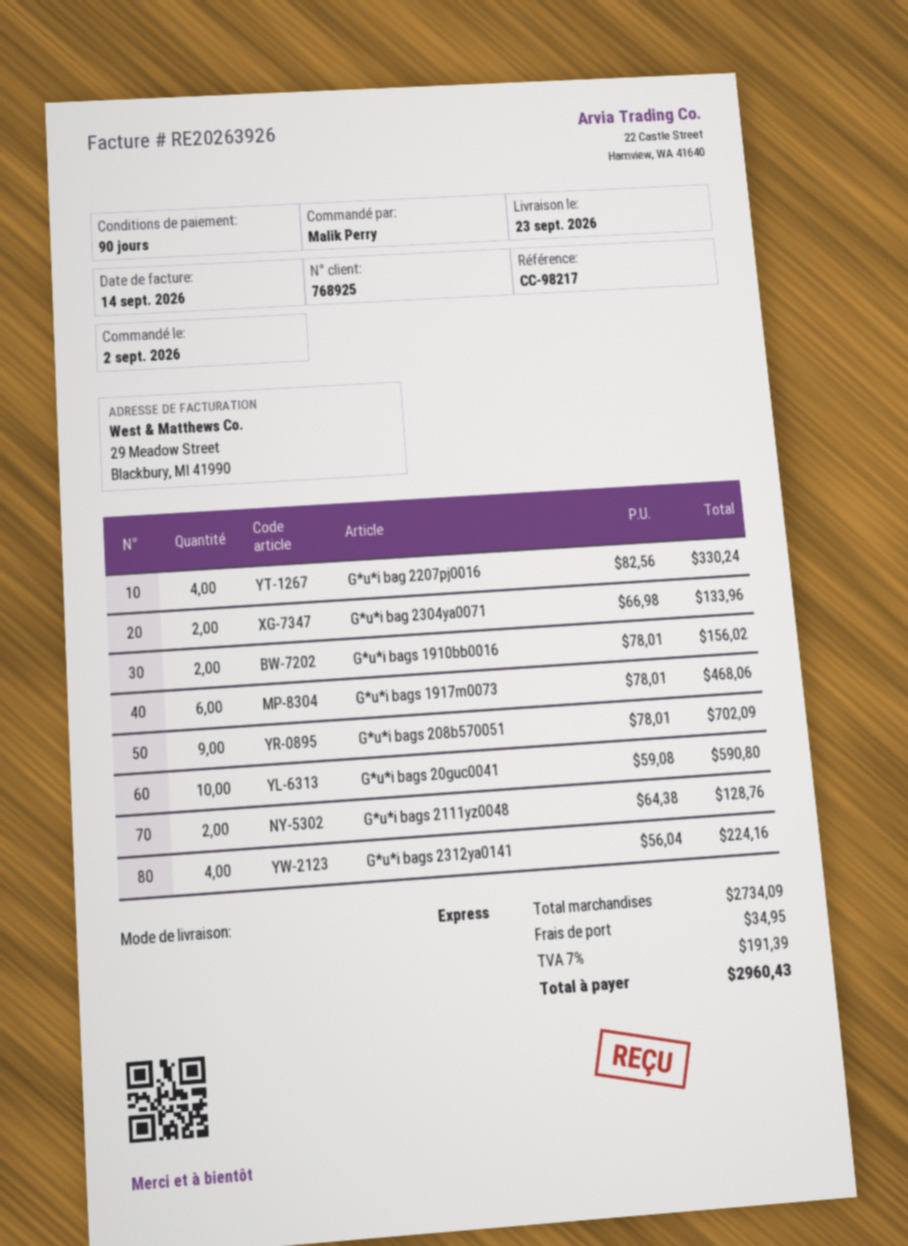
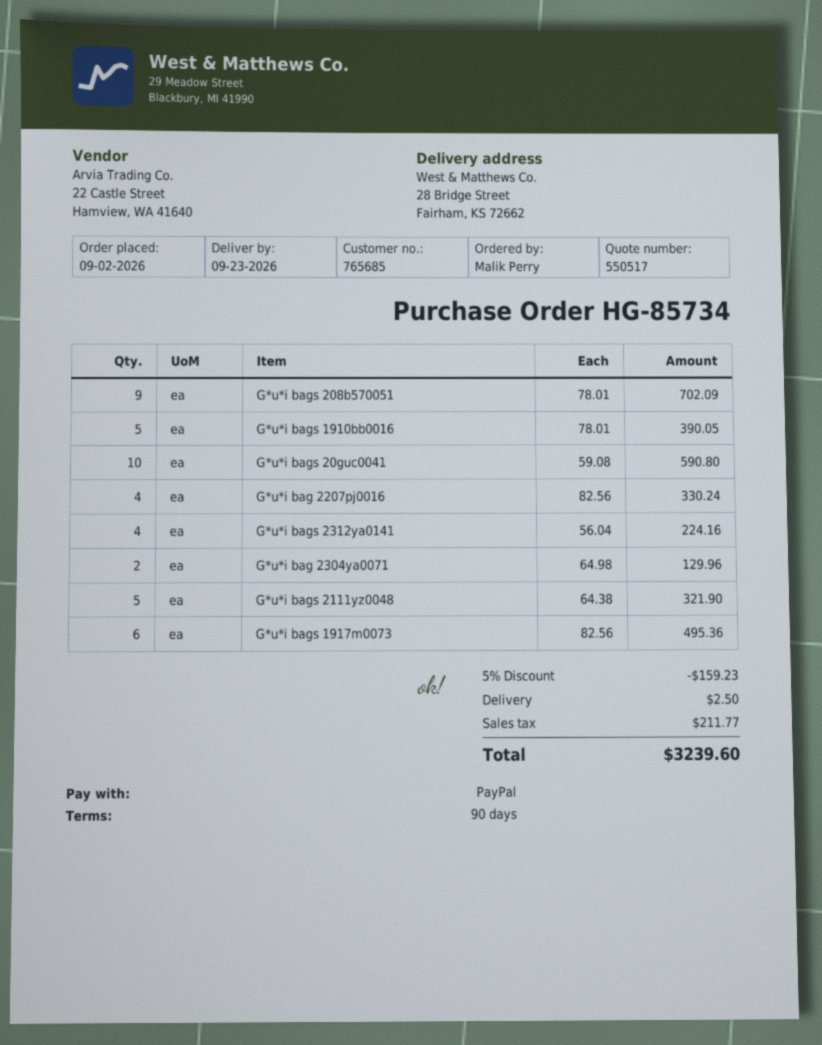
customer number: 768925 -> 765685
G*u*i bag 2304ya0071: 2 x 66.98 = 133.96 -> 2 x 64.98 = 129.96
G*u*i bags 1910bb0016: 2 x 78.01 = 156.02 -> 5 x 78.01 = 390.05
G*u*i bags 1917m0073: 6 x 78.01 = 468.06 -> 6 x 82.56 = 495.36
G*u*i bags 2111yz0048: 2 x 64.38 = 128.76 -> 5 x 64.38 = 321.90
discount: none -> 5% = 159.23
shipping: 34.95 -> 2.50
tax: 191.39 -> 211.77
total: 2960.43 -> 3239.60

